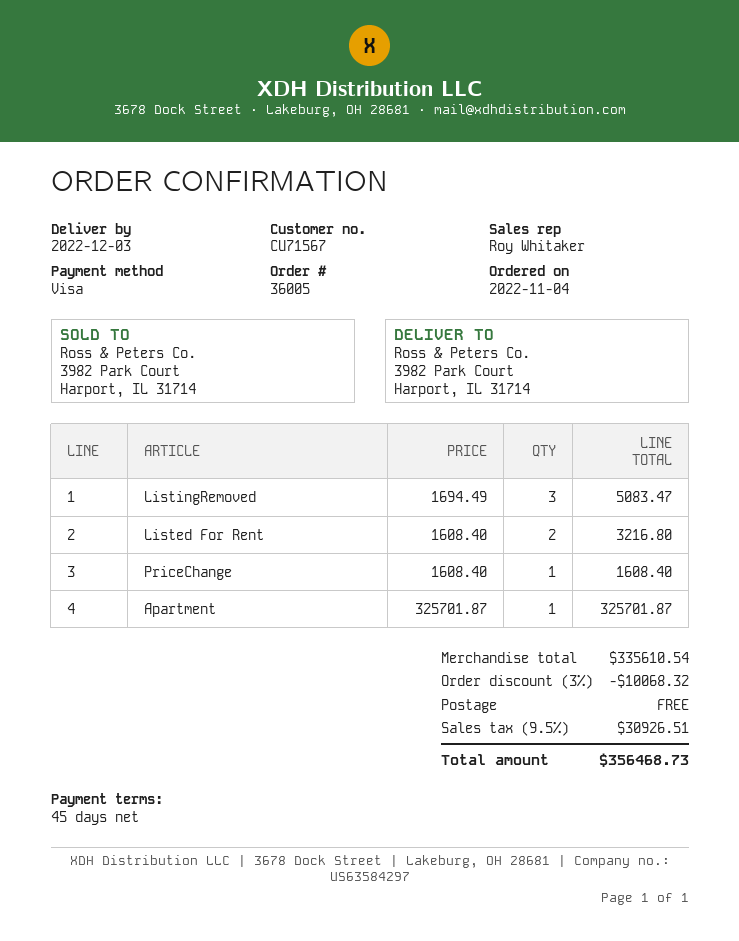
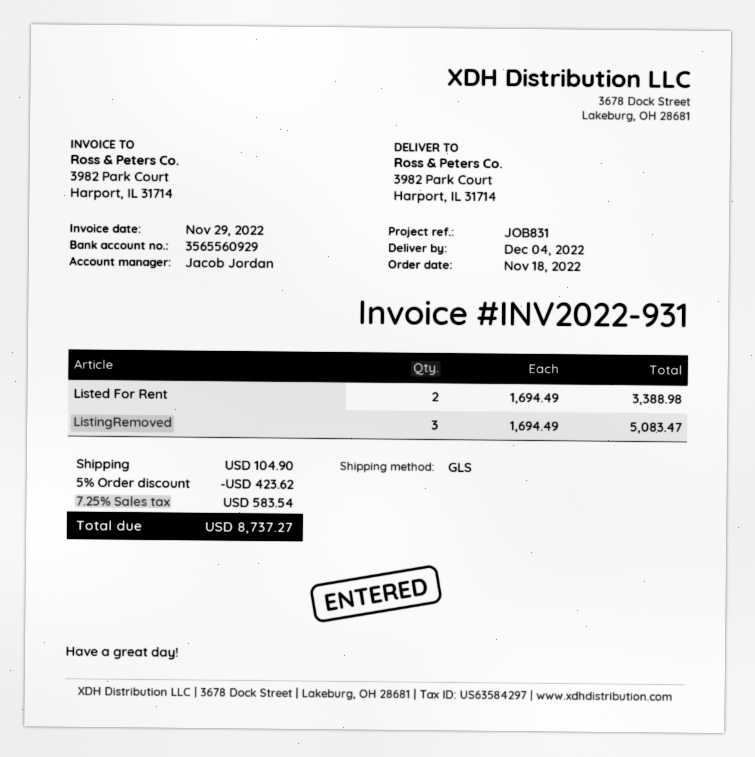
order date: 2022-11-04 -> 2022-11-18
delivery date: 2022-12-03 -> 2022-12-04
sales rep: Roy Whitaker -> Jacob Jordan
Listed For Rent: 2 x 1608.40 = 3216.80 -> 2 x 1694.49 = 3388.98
PriceChange: 1 x 1608.40 = 1608.40 -> none
Apartment: 1 x 325701.87 = 325701.87 -> none
discount: 3% = 10068.32 -> 5% = 423.62
shipping: 0.00 -> 104.90
tax: 9.5% = 30926.51 -> 7.25% = 583.54
total: 356468.73 -> 8737.27

